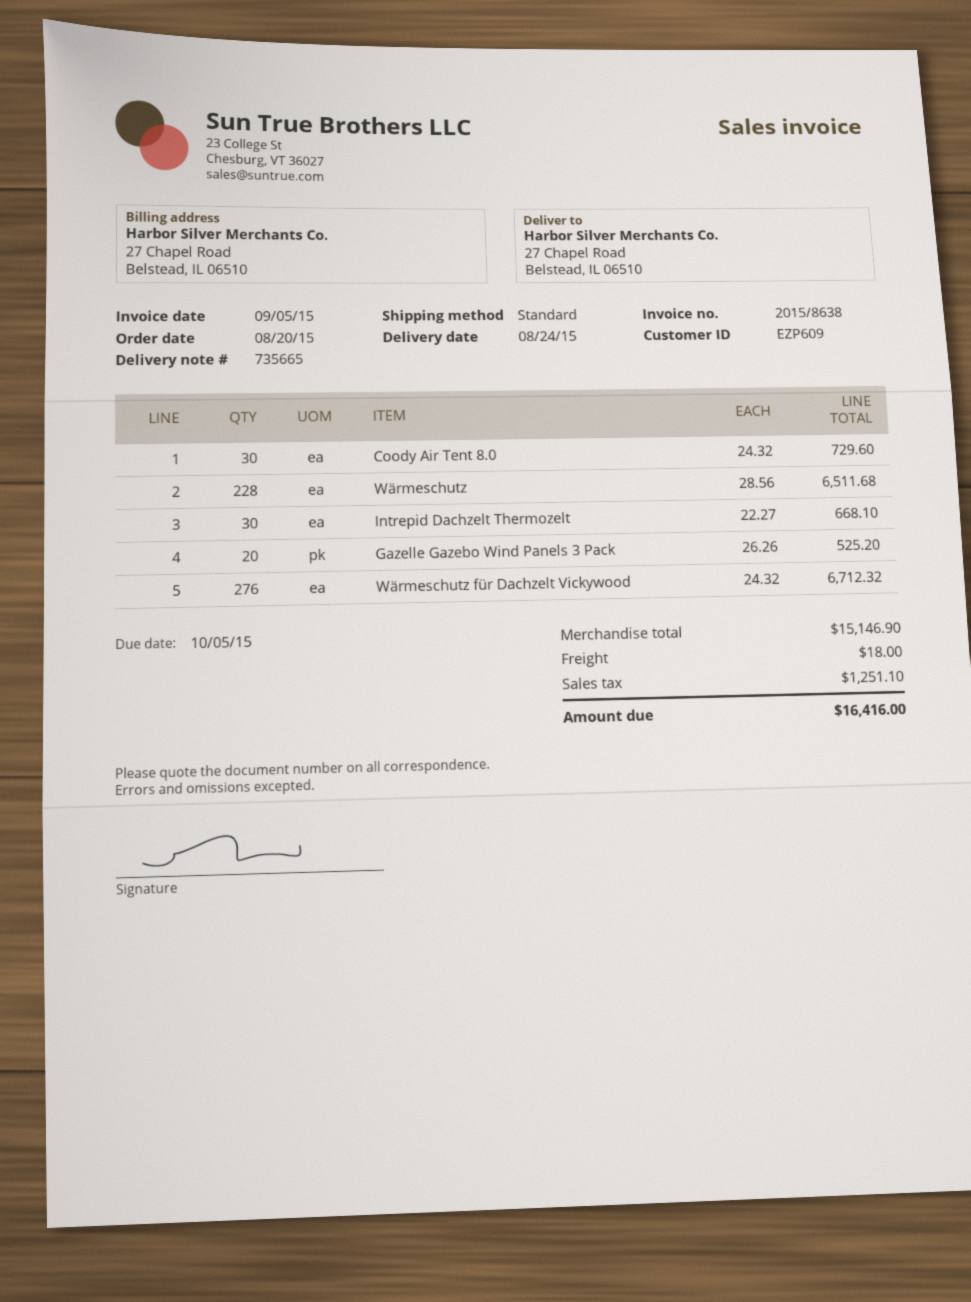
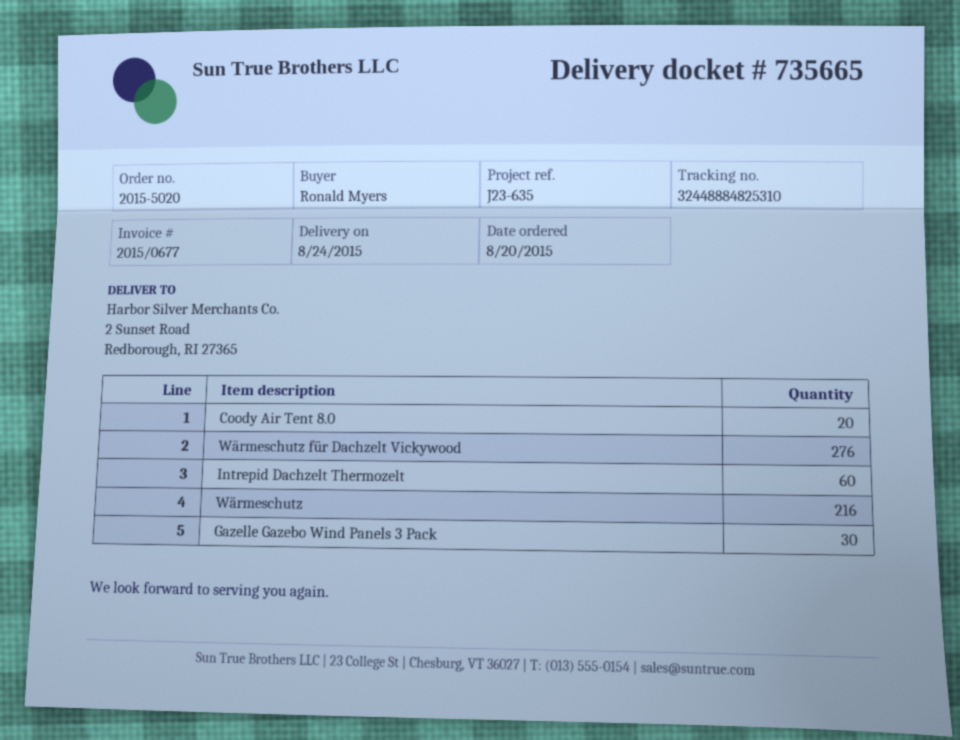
invoice number: 2015/8638 -> 2015/0677
ship to: 27 Chapel Road, Belstead, IL 06510 -> 2 Sunset Road, Redborough, RI 27365
Coody Air Tent 8.0: 30 -> 20
Wärmeschutz: 228 -> 216
Intrepid Dachzelt Thermozelt: 30 -> 60
Gazelle Gazebo Wind Panels 3 Pack: 20 -> 30

